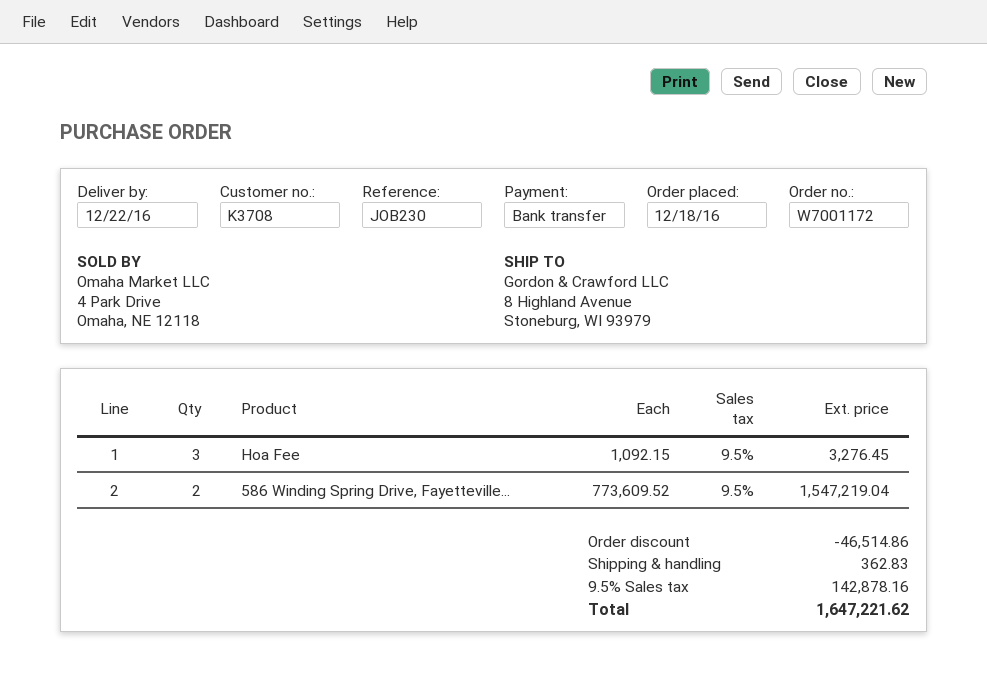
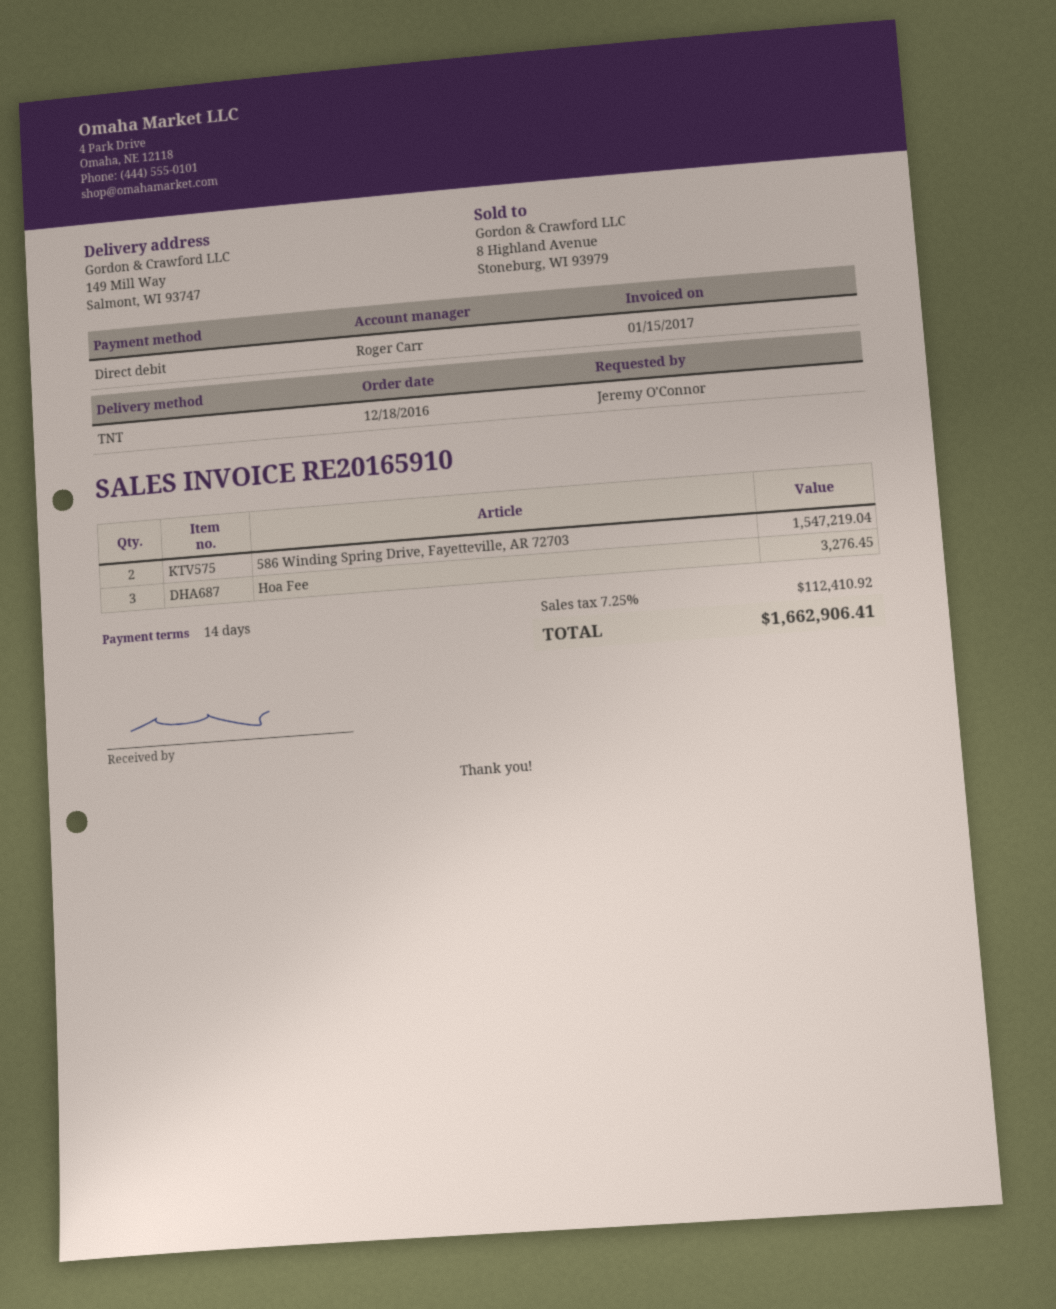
payment method: bank transfer -> direct debit
ship to: 8 Highland Avenue, Stoneburg, WI 93979 -> 149 Mill Way, Salmont, WI 93747
discount: 46514.86 -> none
shipping: 362.83 -> none
tax: 9.5% = 142878.16 -> 7.25% = 112410.92
total: 1647221.62 -> 1662906.41

